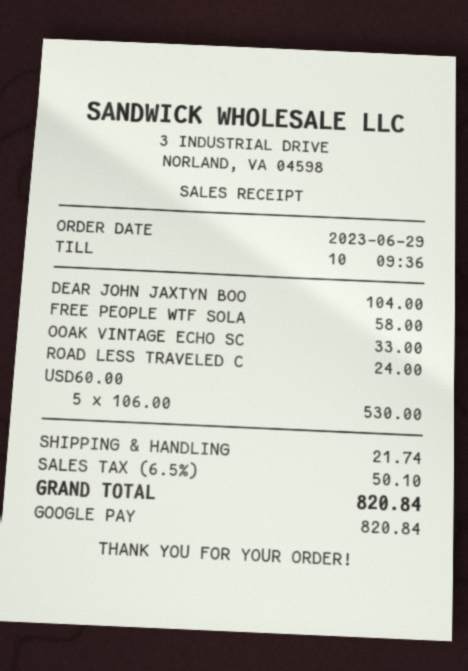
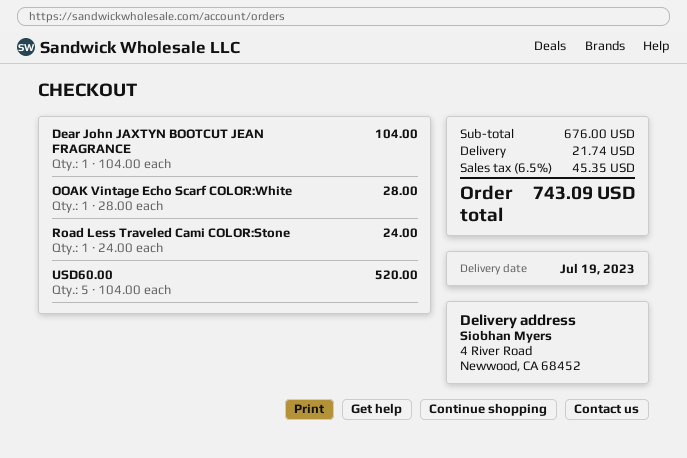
FREE PEOPLE WTF SOLA: 1 x 58.00 = 58.00 -> none
OOAK VINTAGE ECHO SC: 1 x 33.00 = 33.00 -> 1 x 28.00 = 28.00
USD60.00: 5 x 106.00 = 530.00 -> 5 x 104.00 = 520.00
tax: 6.5% = 50.10 -> 6.5% = 45.35
total: 820.84 -> 743.09

